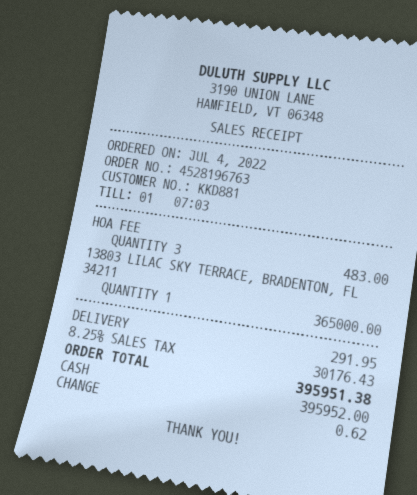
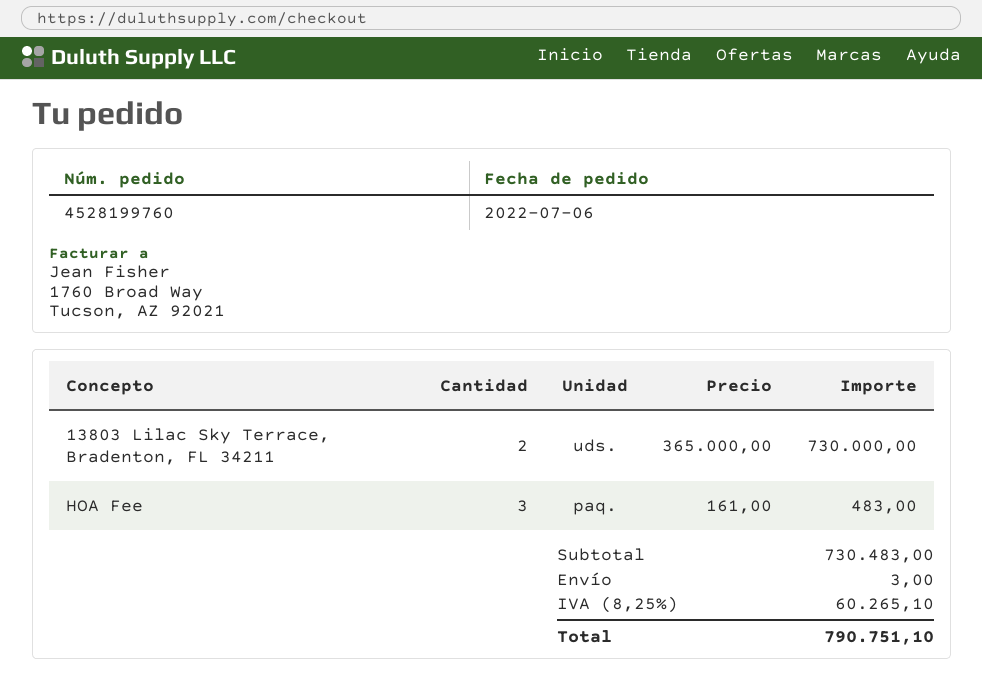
order number: 4528196763 -> 4528199760
order date: 2022-07-04 -> 2022-07-06
13803 LILAC SKY TERRACE, BRADENTON, FL 34211: 1 for 365000.00 -> 2 for 730000.00
shipping: 291.95 -> 3.00
tax: 8.25% = 30176.43 -> 8.25% = 60265.10
total: 395951.38 -> 790751.10

